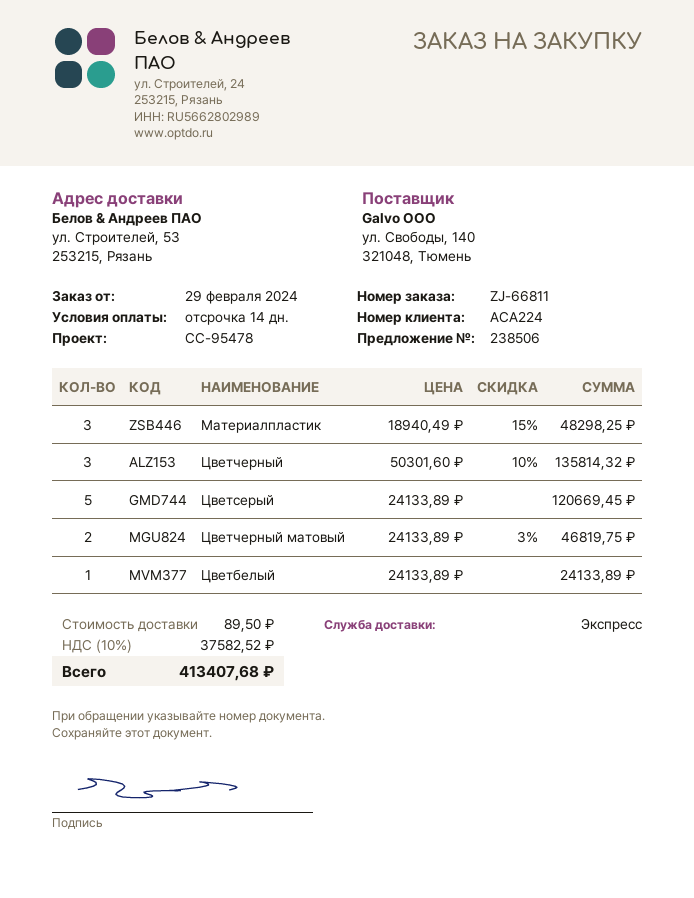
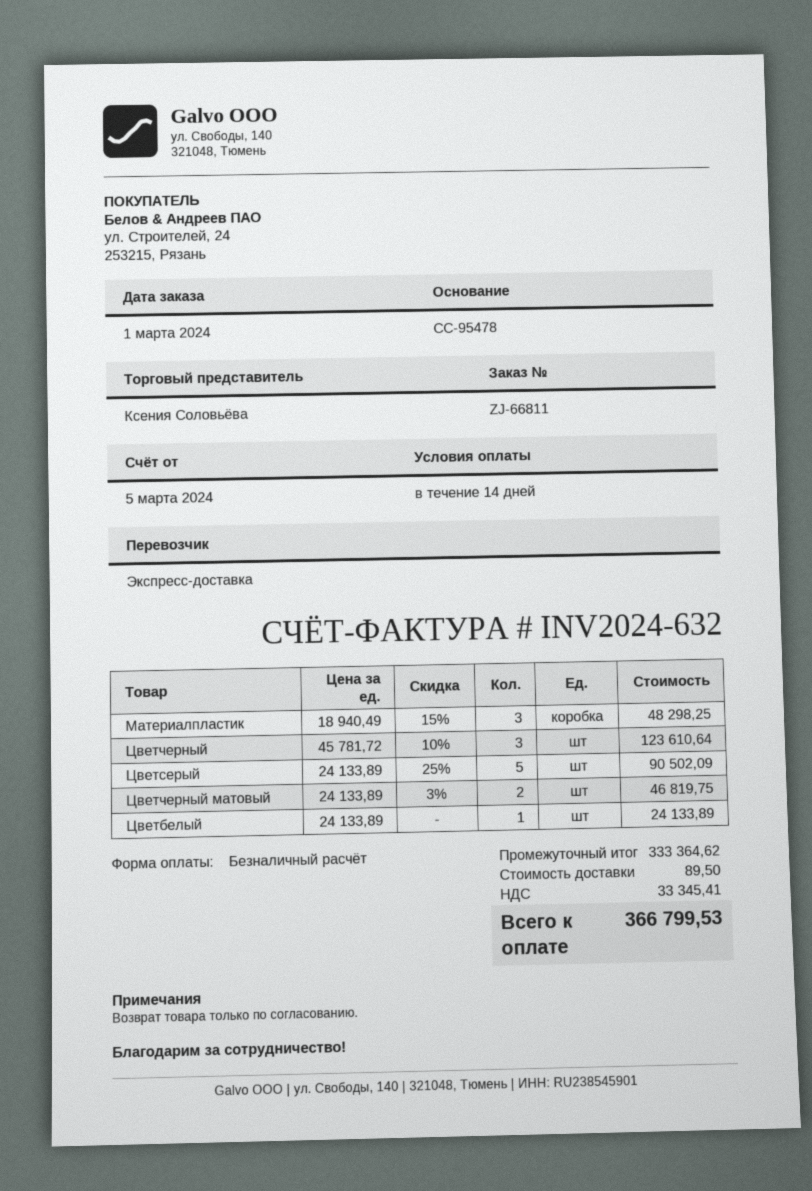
order date: 2024-02-29 -> 2024-03-01
Цветчерный: 3 x 50301.60 - 10% = 135814.32 -> 3 x 45781.72 - 10% = 123610.64
Цветсерый: 5 x 24133.89 = 120669.45 -> 5 x 24133.89 - 25% = 90502.09
tax: 37582.52 -> 33345.41
total: 413407.68 -> 366799.53

